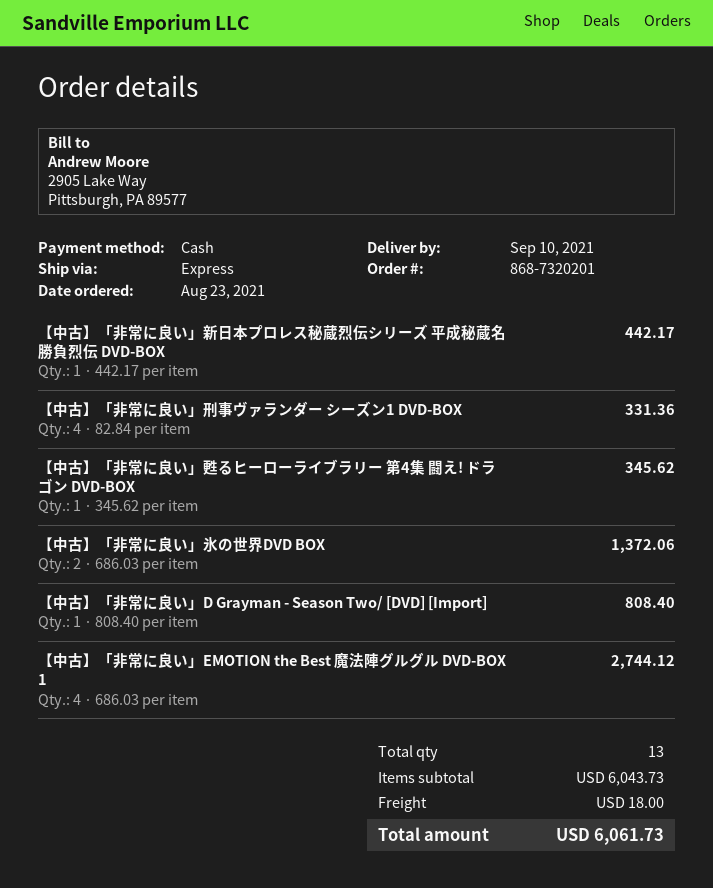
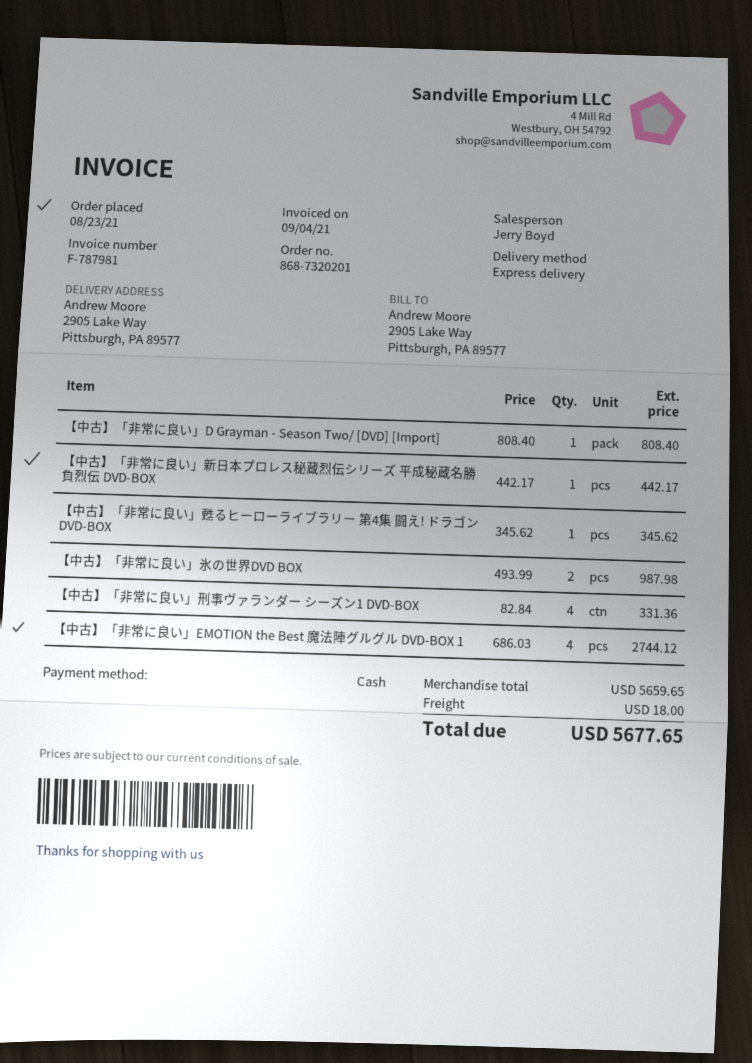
【中古】「非常に良い」氷の世界DVD BOX: 2 x 686.03 = 1372.06 -> 2 x 493.99 = 987.98
subtotal: 6043.73 -> 5659.65
total: 6061.73 -> 5677.65

